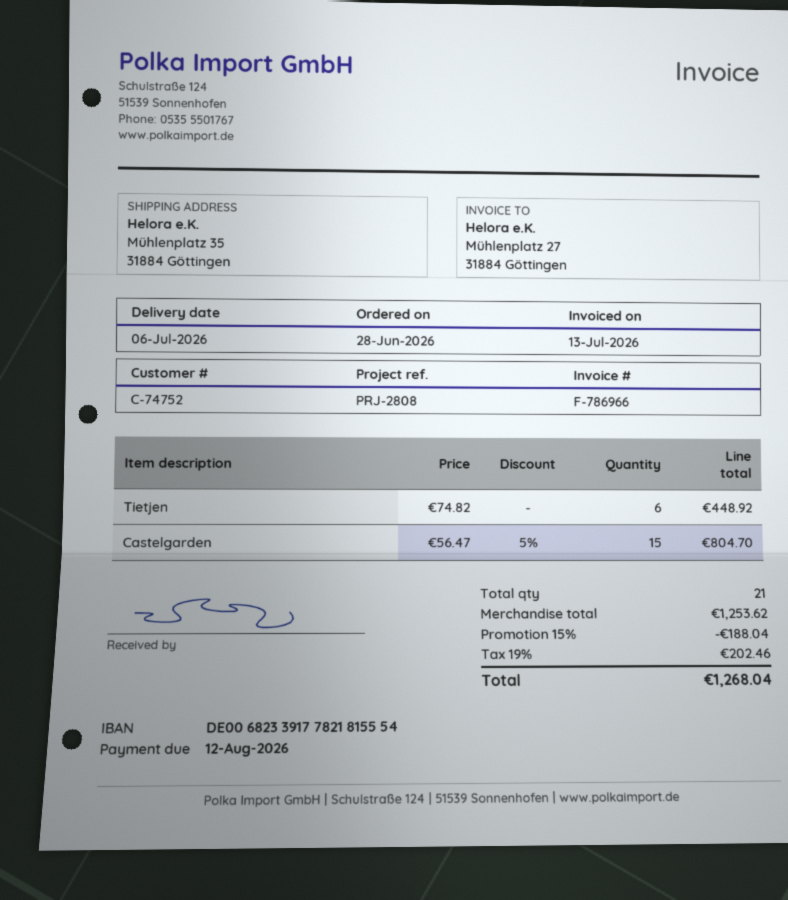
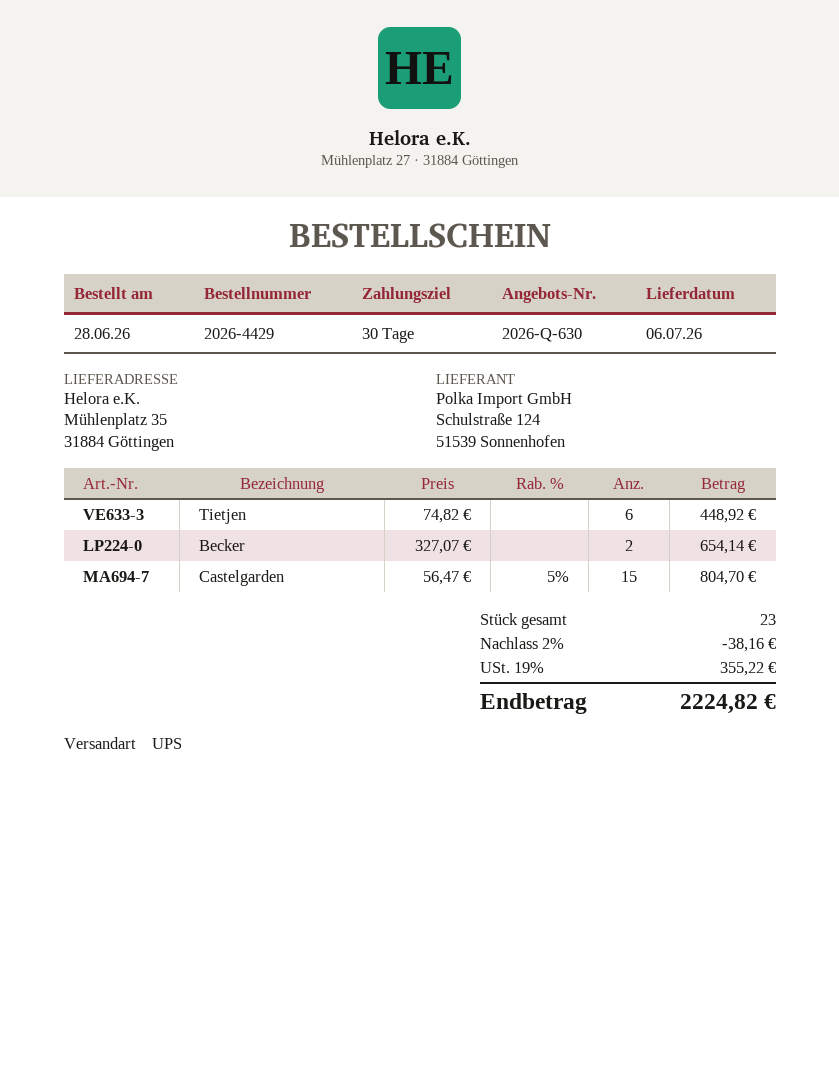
Becker: none -> 2 x 327.07 = 654.14
total quantity: 21 -> 23
discount: 15% = 188.04 -> 2% = 38.16
tax: 19% = 202.46 -> 19% = 355.22
total: 1268.04 -> 2224.82

